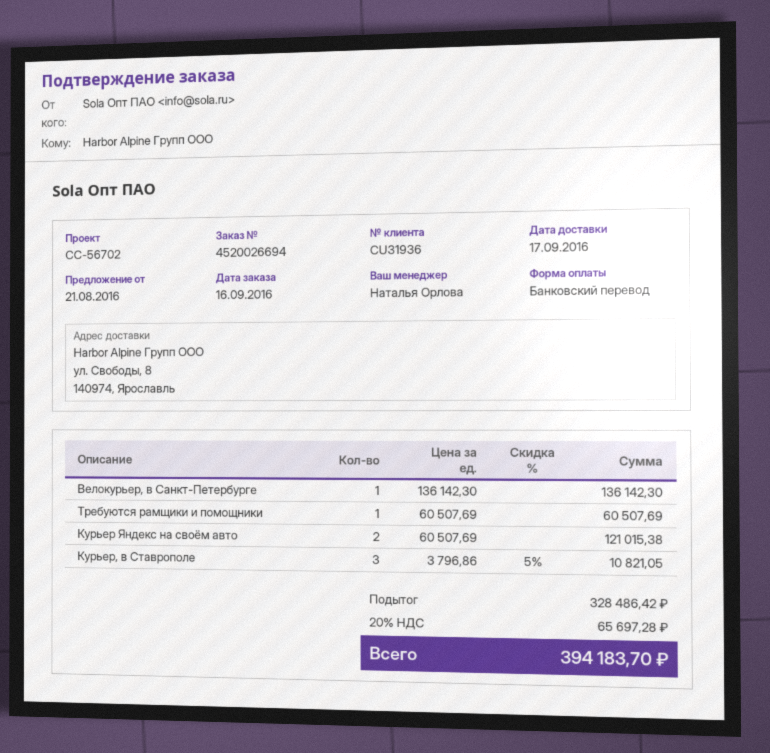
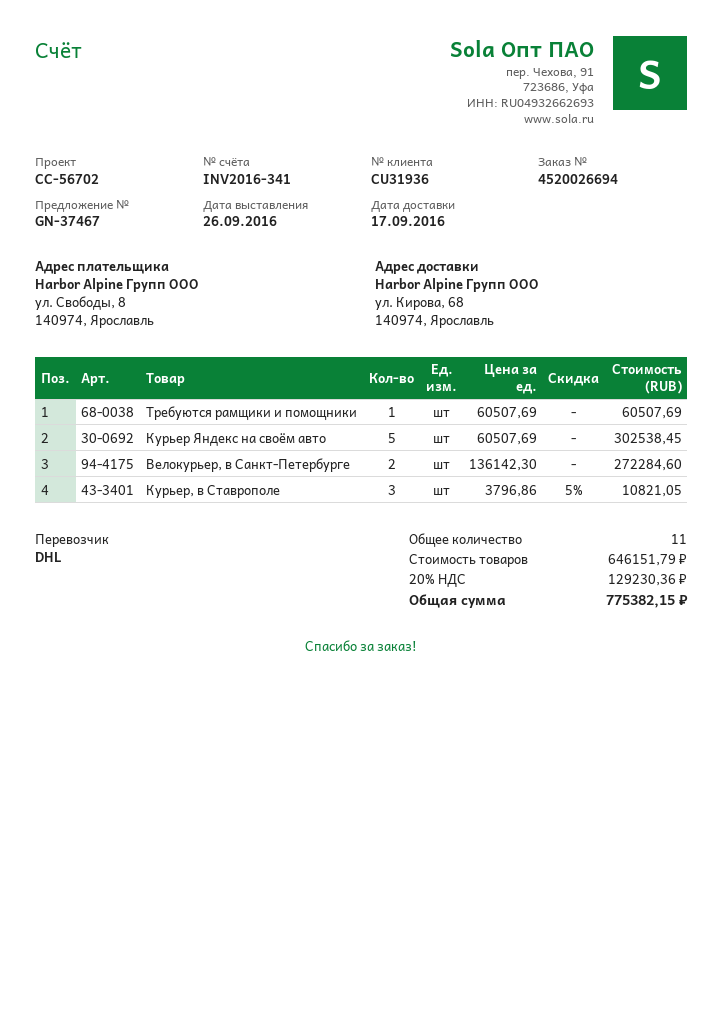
ship to: ул. Свободы, 8, 140974, Ярославль -> ул. Кирова, 68, 140974, Ярославль
Велокурьер, в Санкт-Петербурге: 1 x 136142.30 = 136142.30 -> 2 x 136142.30 = 272284.60
Курьер Яндекс на своём авто: 2 x 60507.69 = 121015.38 -> 5 x 60507.69 = 302538.45
subtotal: 328486.42 -> 646151.79
tax: 20% = 65697.28 -> 20% = 129230.36
total: 394183.70 -> 775382.15

